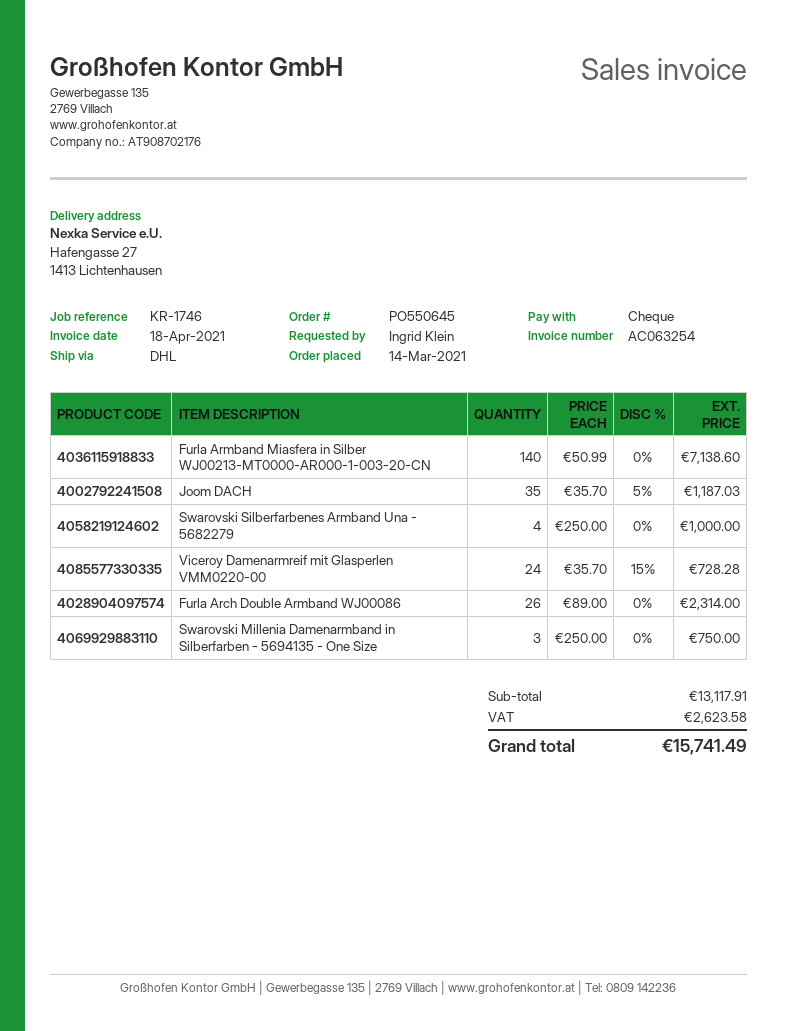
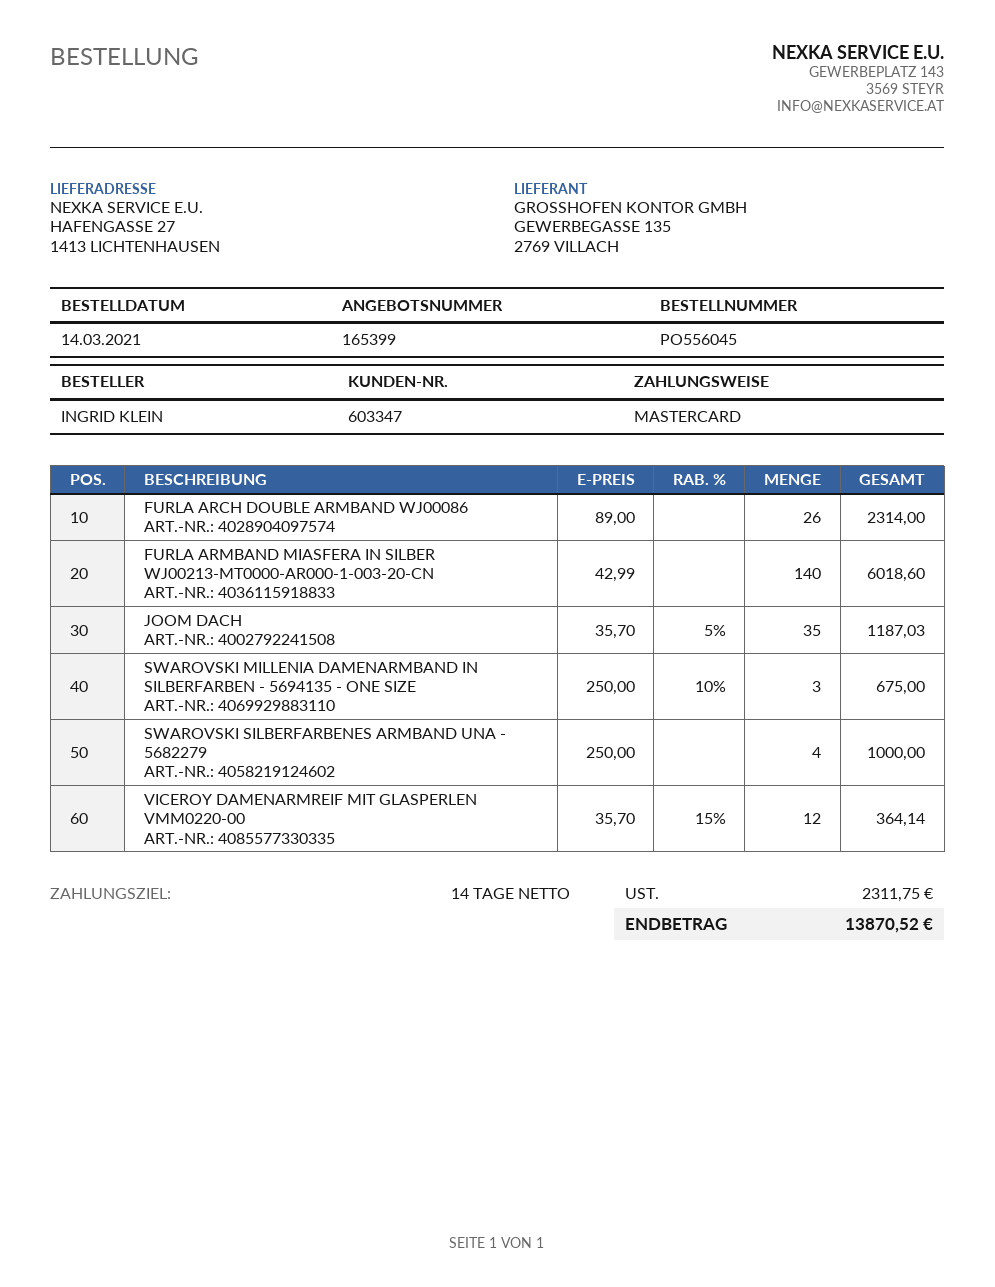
order number: PO550645 -> PO556045
payment method: cheque -> Mastercard
Furla Armband Miasfera in Silber WJ00213-MT0000-AR000-1-003-20-CN: 140 x 50.99 = 7138.60 -> 140 x 42.99 = 6018.60
Viceroy Damenarmreif mit Glasperlen VMM0220-00: 24 x 35.70 - 15% = 728.28 -> 12 x 35.70 - 15% = 364.14
Swarovski Millenia Damenarmband in Silberfarben - 5694135 - One Size: 3 x 250.00 = 750.00 -> 3 x 250.00 - 10% = 675.00
tax: 2623.58 -> 2311.75
total: 15741.49 -> 13870.52

